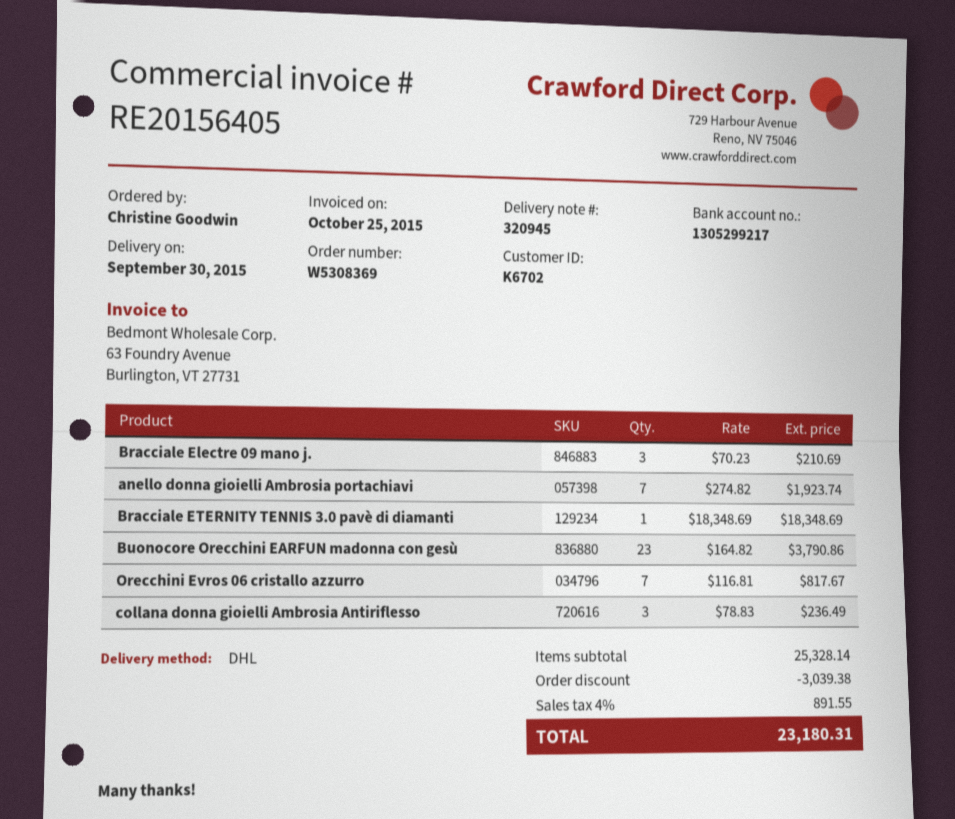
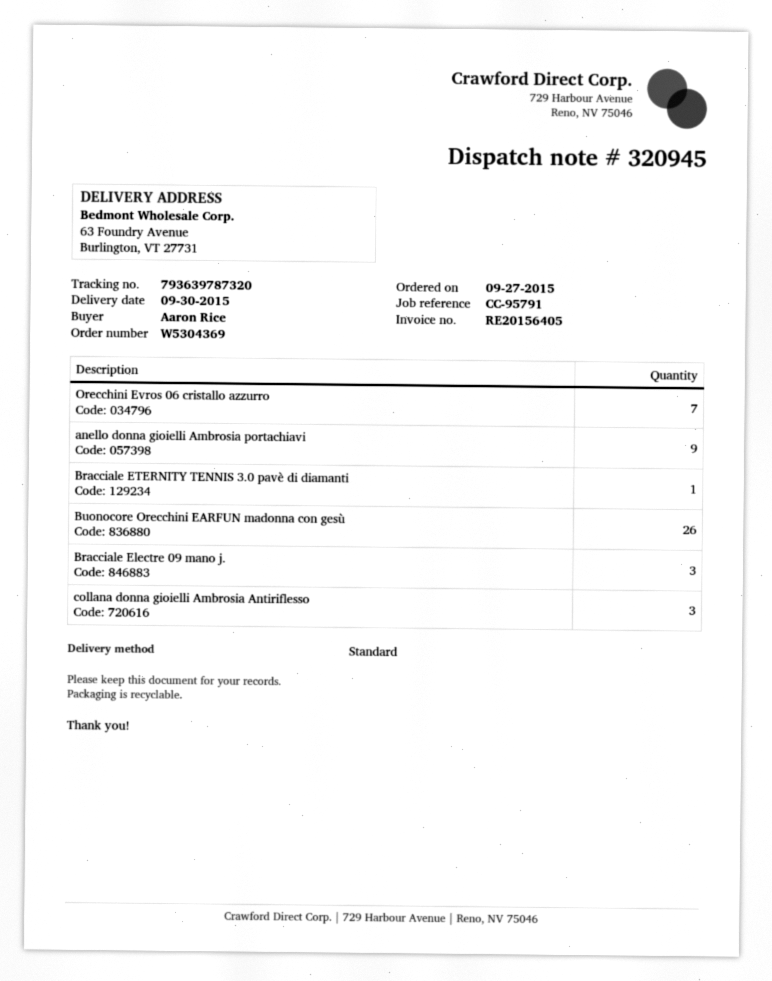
order number: W5308369 -> W5304369
ordered by: Christine Goodwin -> Aaron Rice
shipping method: DHL -> standard
anello donna gioielli Ambrosia portachiavi: 7 -> 9
Buonocore Orecchini EARFUN madonna con gesù: 23 -> 26

